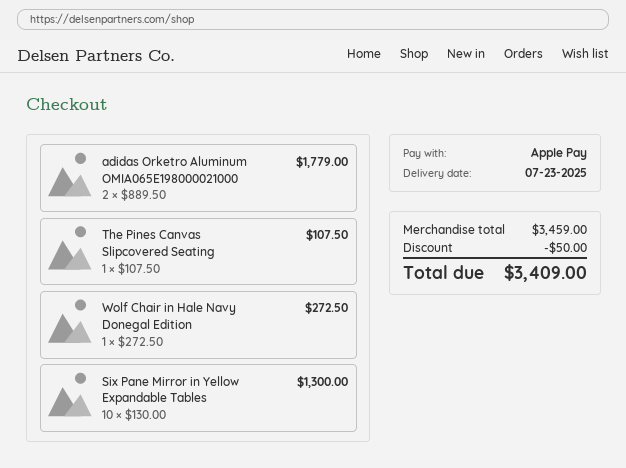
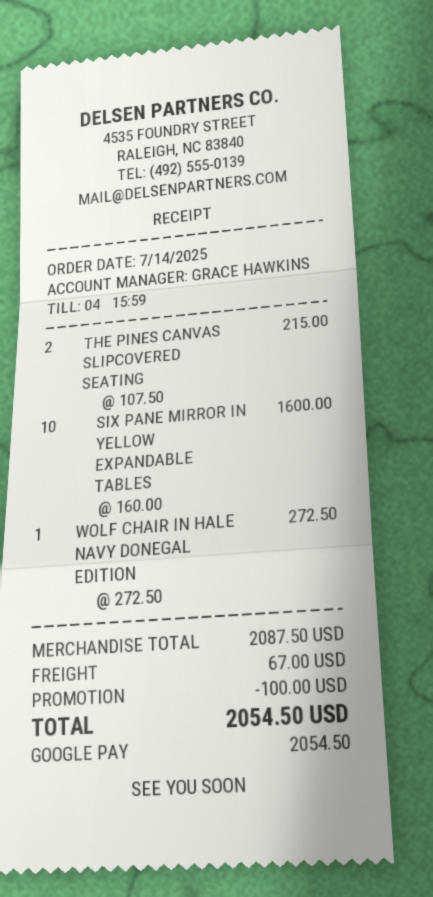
payment method: Apple Pay -> Google Pay
adidas Orketro Aluminum OMIA065E198000021000: 2 x 889.50 = 1779.00 -> none
The Pines Canvas Slipcovered Seating: 1 x 107.50 = 107.50 -> 2 x 107.50 = 215.00
Six Pane Mirror in Yellow Expandable Tables: 10 x 130.00 = 1300.00 -> 10 x 160.00 = 1600.00
subtotal: 3459.00 -> 2087.50
discount: 50.00 -> 100.00
shipping: none -> 67.00
total: 3409.00 -> 2054.50

